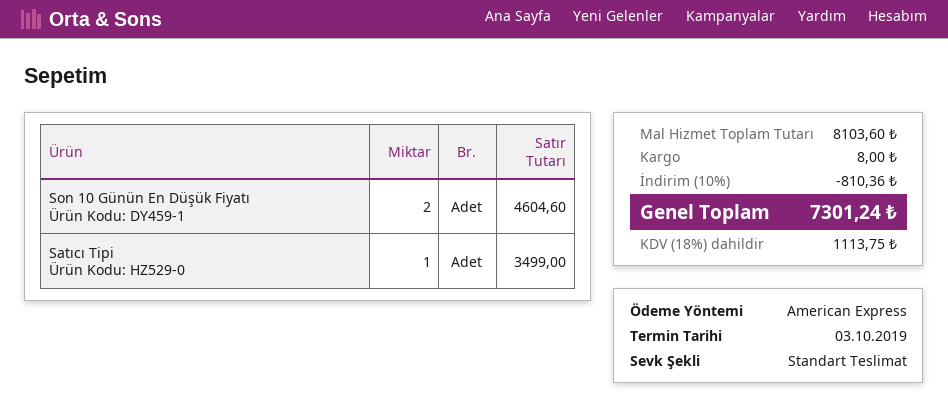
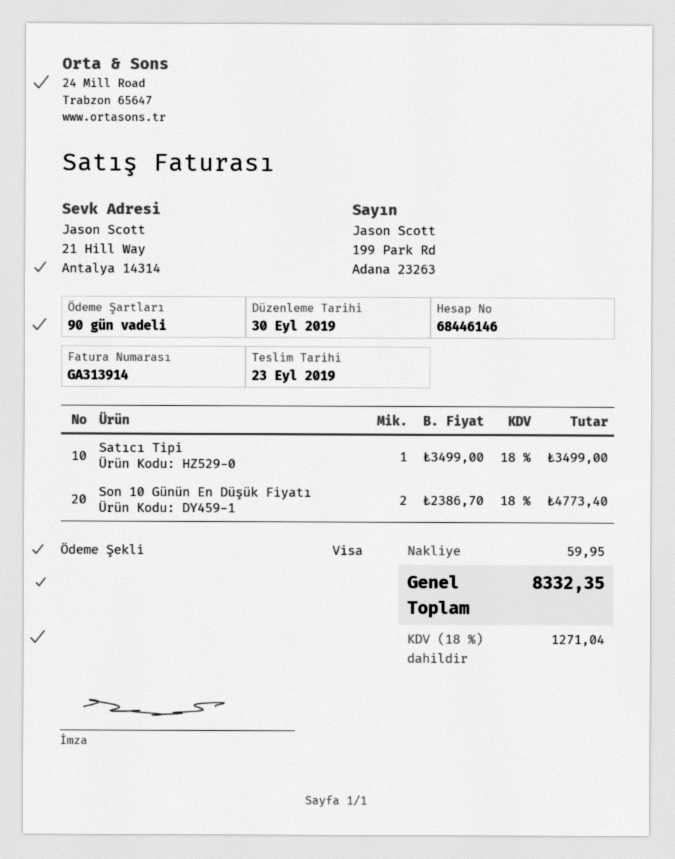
delivery date: 2019-10-03 -> 2019-09-23
payment method: American Express -> Visa
Son 10 Günün En Düşük Fiyatı: 2 for 4604.60 -> 2 for 4773.40
discount: 10% = 810.36 -> none
shipping: 8.00 -> 59.95
tax: 18% = 1113.75 -> 18% = 1271.04
total: 7301.24 -> 8332.35

